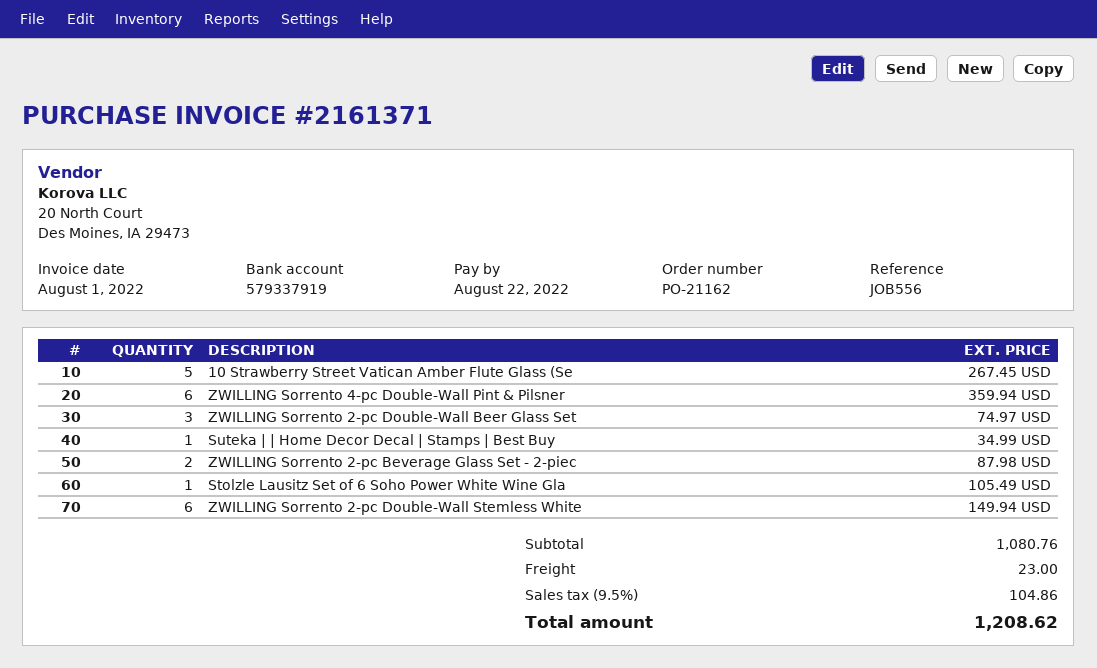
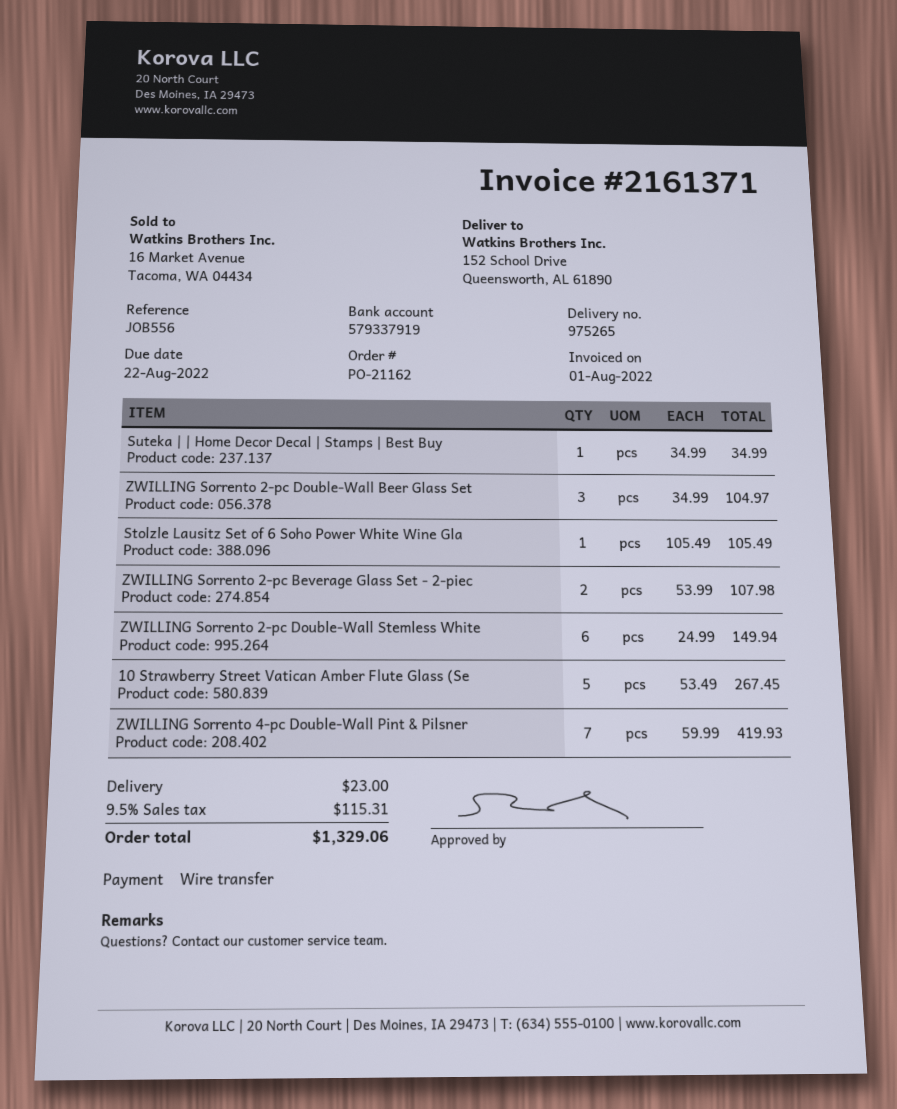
ZWILLING Sorrento 4-pc Double-Wall Pint & Pilsner: 6 for 359.94 -> 7 for 419.93
ZWILLING Sorrento 2-pc Double-Wall Beer Glass Set: 3 for 74.97 -> 3 for 104.97
ZWILLING Sorrento 2-pc Beverage Glass Set - 2-piec: 2 for 87.98 -> 2 for 107.98
tax: 9.5% = 104.86 -> 9.5% = 115.31
total: 1208.62 -> 1329.06

